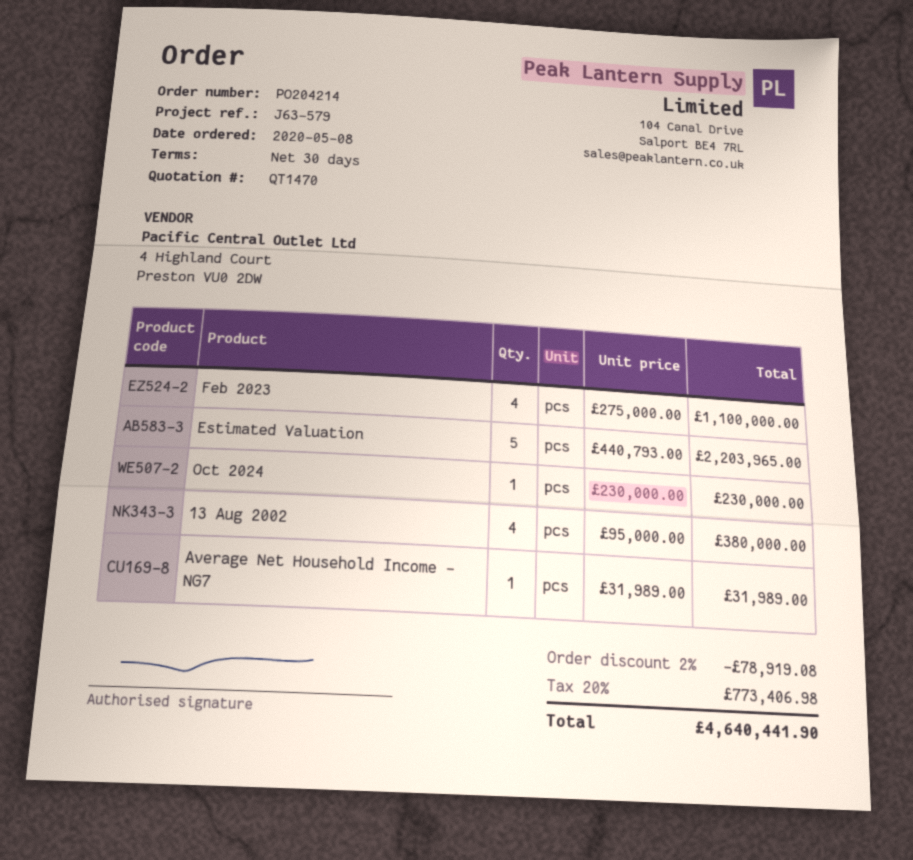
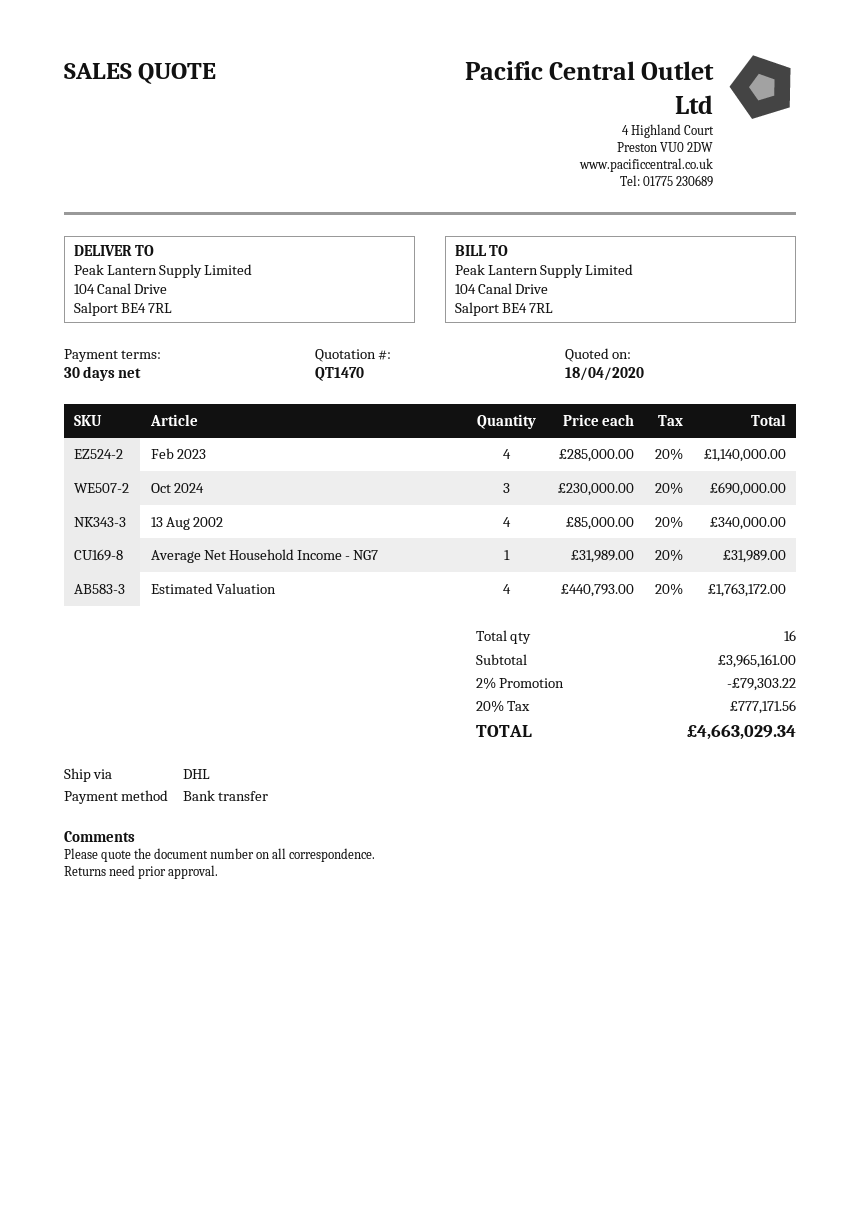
Feb 2023: 4 x 275000.00 = 1100000.00 -> 4 x 285000.00 = 1140000.00
Estimated Valuation: 5 x 440793.00 = 2203965.00 -> 4 x 440793.00 = 1763172.00
Oct 2024: 1 x 230000.00 = 230000.00 -> 3 x 230000.00 = 690000.00
13 Aug 2002: 4 x 95000.00 = 380000.00 -> 4 x 85000.00 = 340000.00
discount: 2% = 78919.08 -> 2% = 79303.22
tax: 20% = 773406.98 -> 20% = 777171.56
total: 4640441.90 -> 4663029.34

